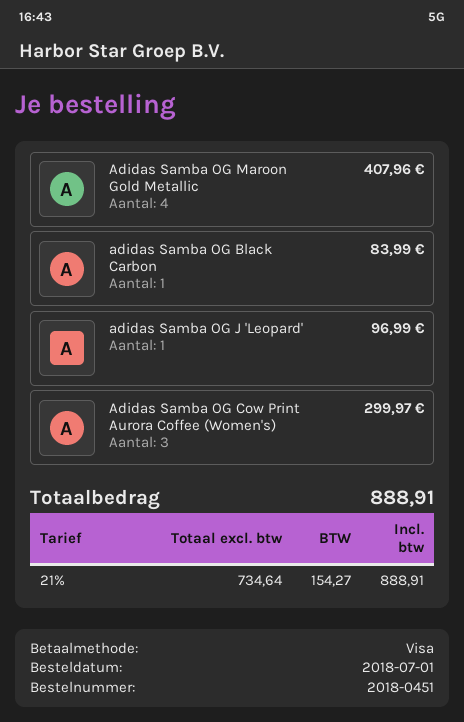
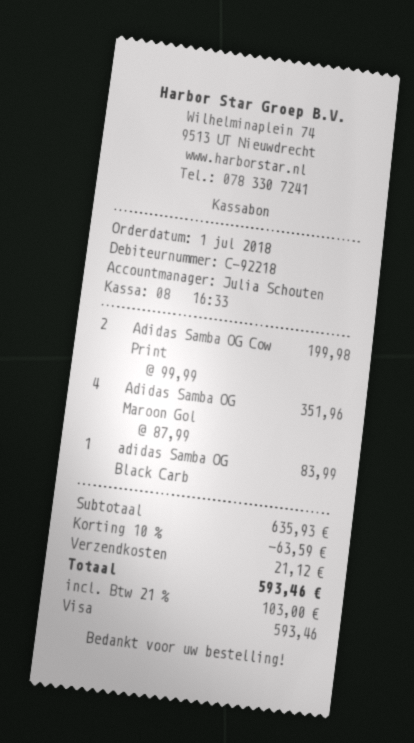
Adidas Samba OG Maroon Gold Metallic: 4 for 407.96 -> 4 for 351.96
adidas Samba OG J 'Leopard': 1 for 96.99 -> none
Adidas Samba OG Cow Print Aurora Coffee (Women's): 3 for 299.97 -> 2 for 199.98
discount: none -> 10% = 63.59
shipping: none -> 21.12
tax: 21% = 154.27 -> 21% = 103.00
total: 888.91 -> 593.46

